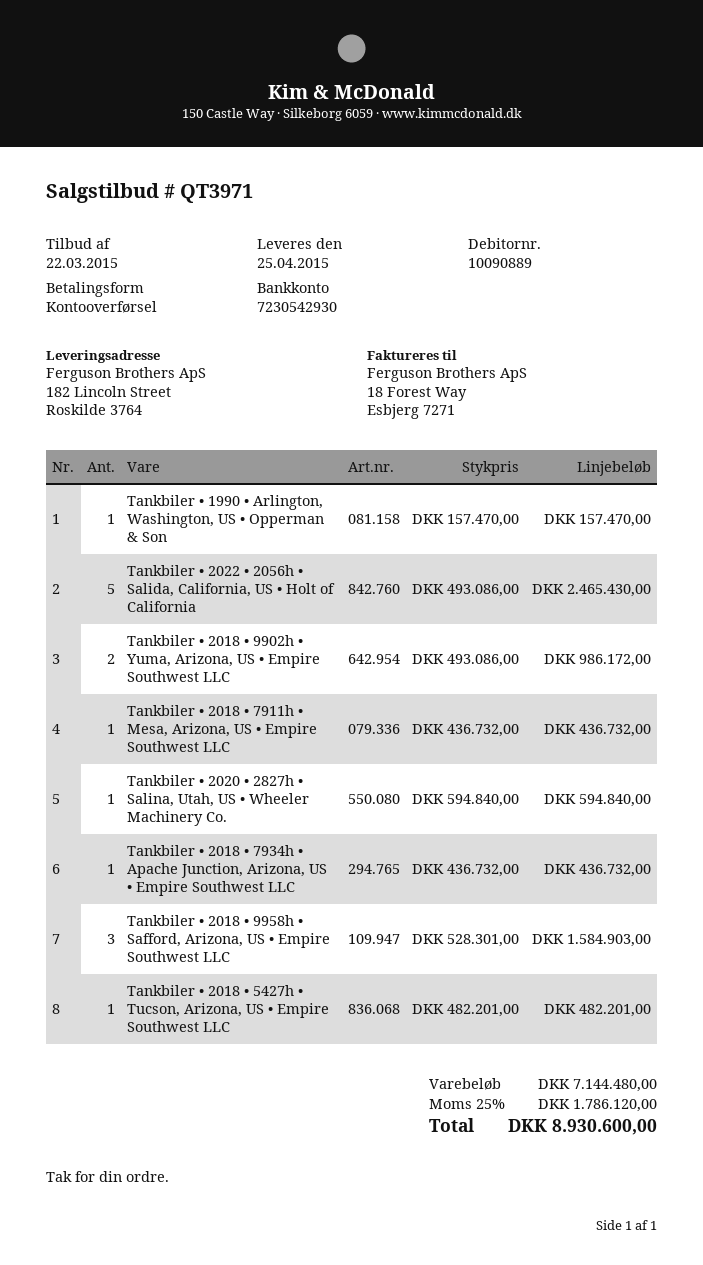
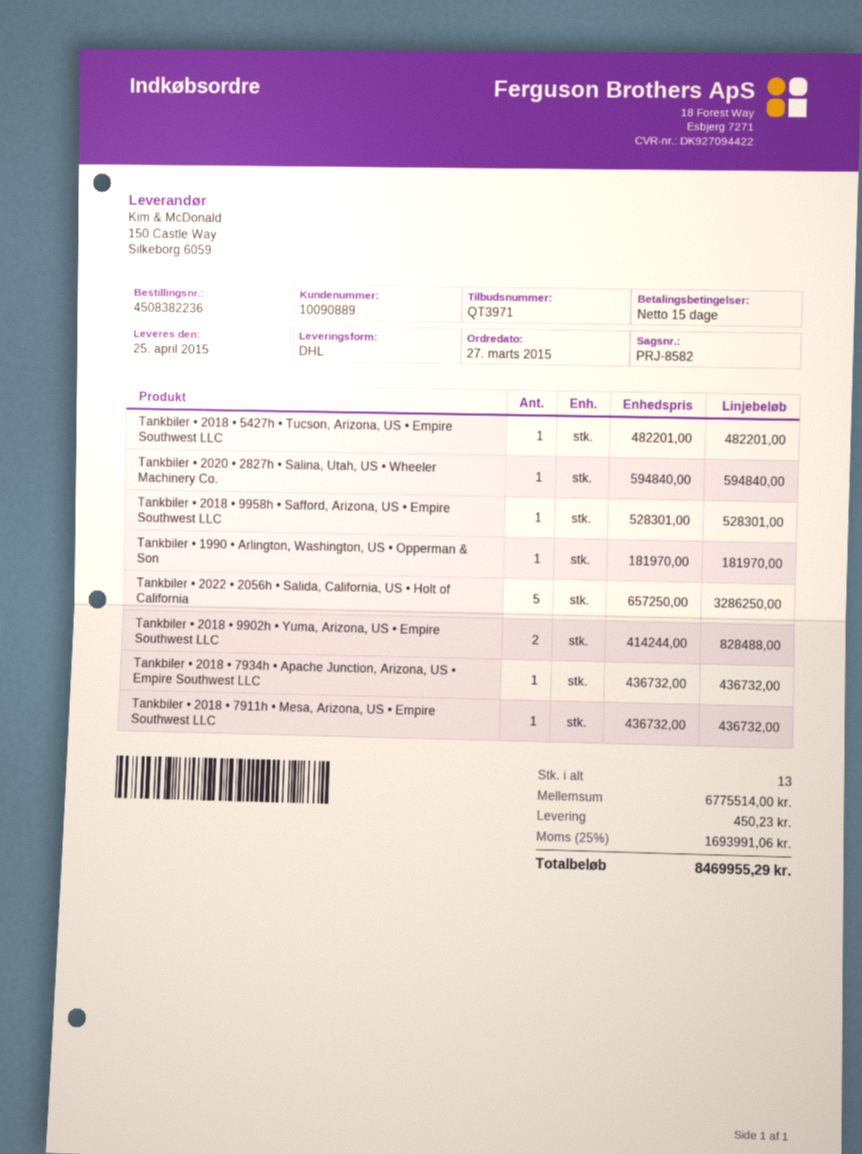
Tankbiler • 1990 • Arlington, Washington, US • Opperman & Son: 1 x 157470.00 = 157470.00 -> 1 x 181970.00 = 181970.00
Tankbiler • 2022 • 2056h • Salida, California, US • Holt of California: 5 x 493086.00 = 2465430.00 -> 5 x 657250.00 = 3286250.00
Tankbiler • 2018 • 9902h • Yuma, Arizona, US • Empire Southwest LLC: 2 x 493086.00 = 986172.00 -> 2 x 414244.00 = 828488.00
Tankbiler • 2018 • 9958h • Safford, Arizona, US • Empire Southwest LLC: 3 x 528301.00 = 1584903.00 -> 1 x 528301.00 = 528301.00
subtotal: 7144480.00 -> 6775514.00
shipping: none -> 450.23
tax: 25% = 1786120.00 -> 25% = 1693991.06
total: 8930600.00 -> 8469955.29

